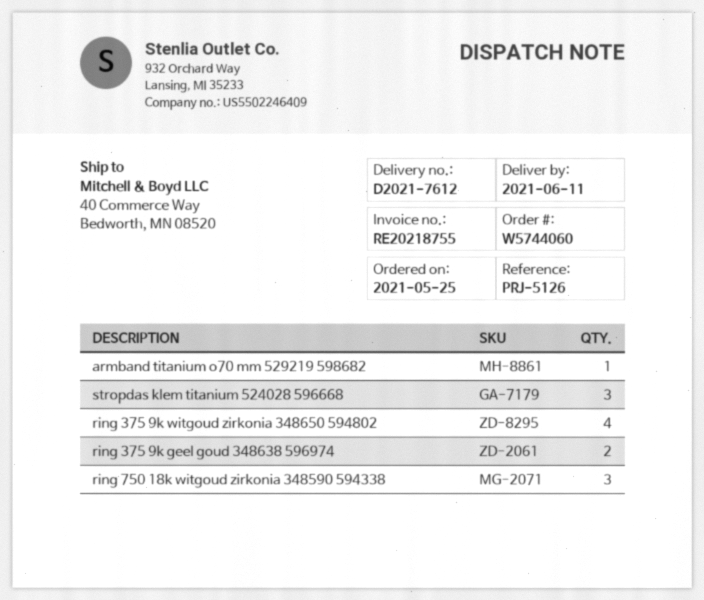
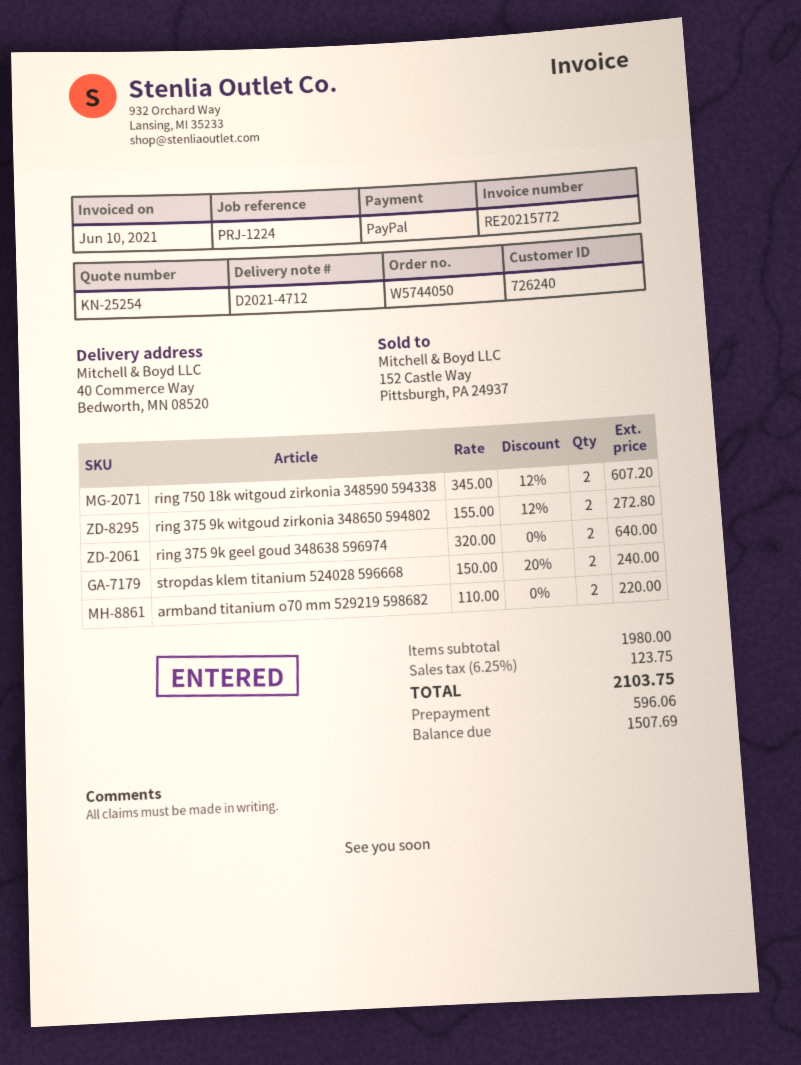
order number: W5744060 -> W5744050
delivery note number: D2021-7612 -> D2021-4712
invoice number: RE20218755 -> RE20215772
reference: PRJ-5126 -> PRJ-1224
armband titanium o70 mm 529219 598682: 1 -> 2
stropdas klem titanium 524028 596668: 3 -> 2
ring 375 9k witgoud zirkonia 348650 594802: 4 -> 2
ring 750 18k witgoud zirkonia 348590 594338: 3 -> 2

